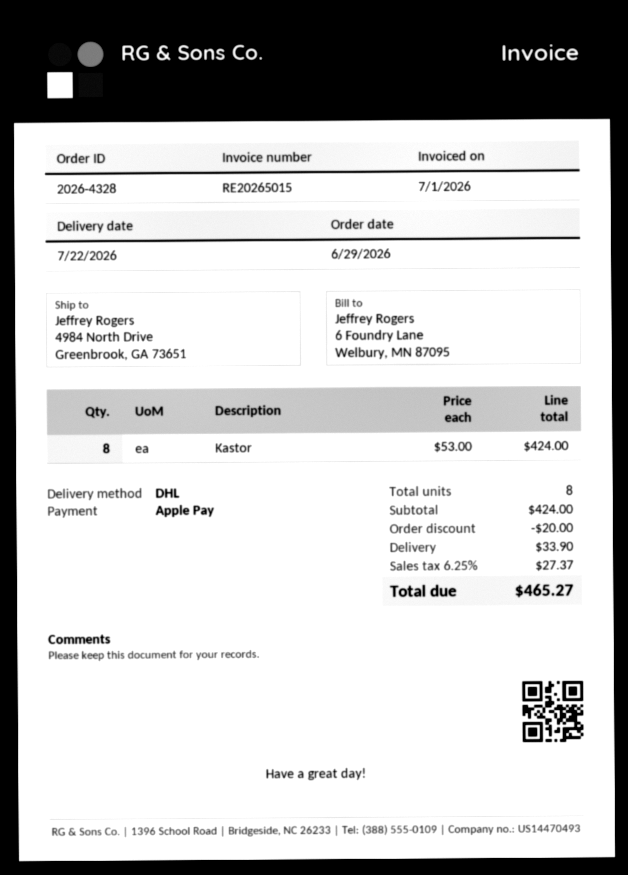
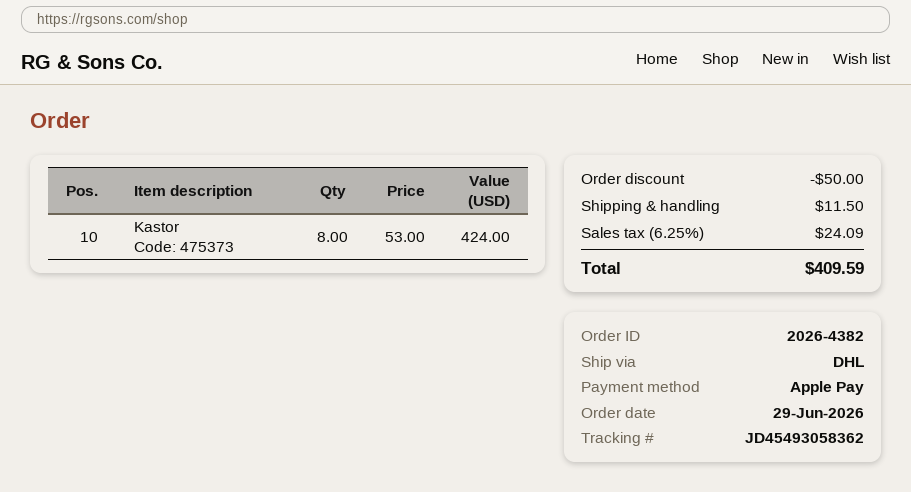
order number: 2026-4328 -> 2026-4382
discount: 20.00 -> 50.00
shipping: 33.90 -> 11.50
tax: 6.25% = 27.37 -> 6.25% = 24.09
total: 465.27 -> 409.59

